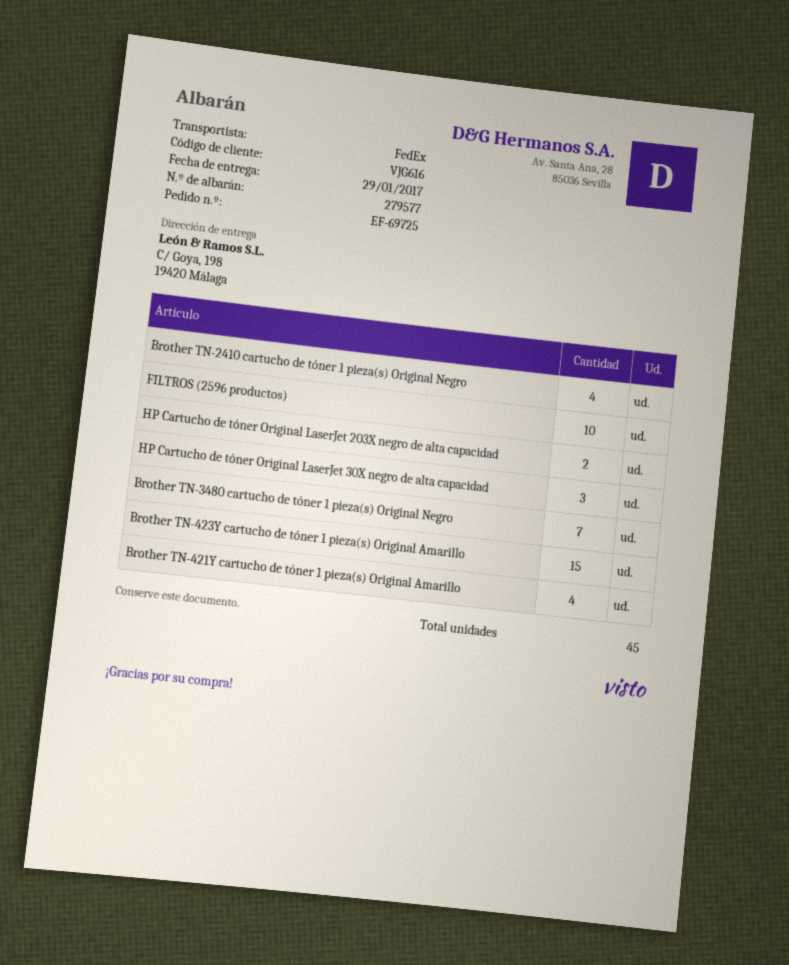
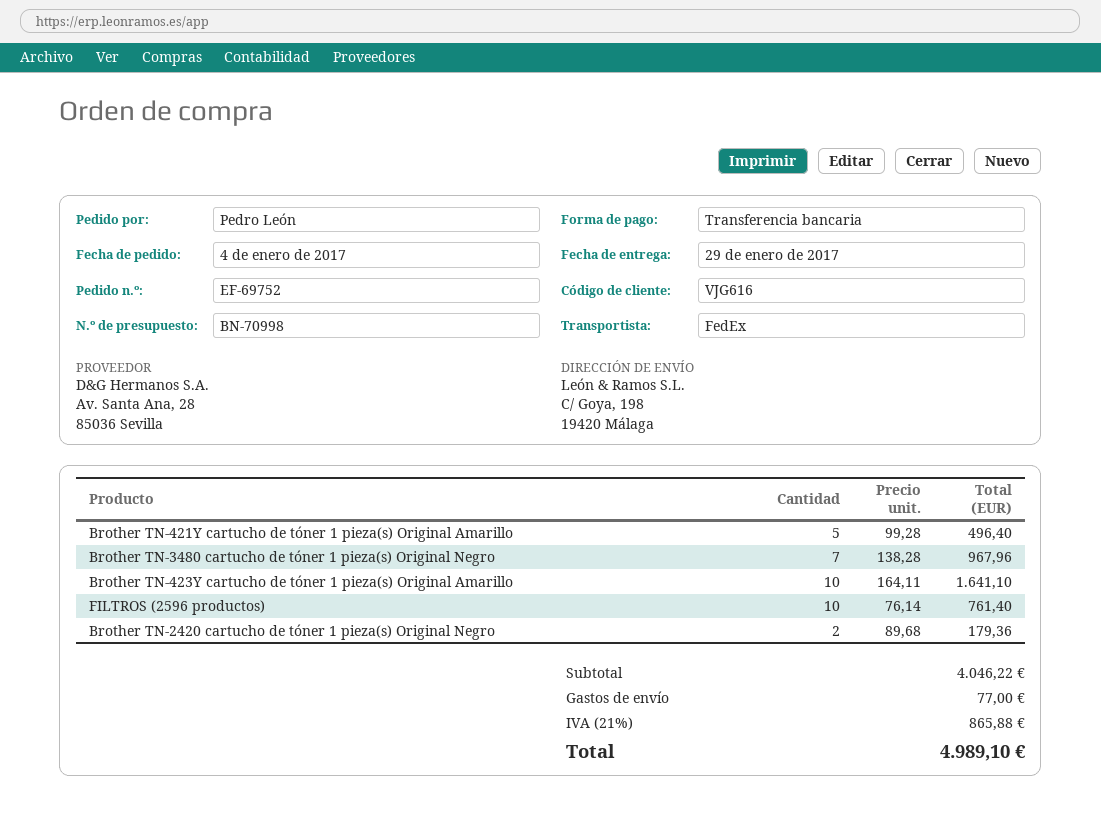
order number: EF-69725 -> EF-69752
Brother TN-2410 cartucho de tóner 1 pieza(s) Original Negro: 4 -> none
HP Cartucho de tóner Original LaserJet 203X negro de alta capacidad: 2 -> none
HP Cartucho de tóner Original LaserJet 30X negro de alta capacidad: 3 -> none
Brother TN-423Y cartucho de tóner 1 pieza(s) Original Amarillo: 15 -> 10
Brother TN-421Y cartucho de tóner 1 pieza(s) Original Amarillo: 4 -> 5
Brother TN-2420 cartucho de tóner 1 pieza(s) Original Negro: none -> 2

